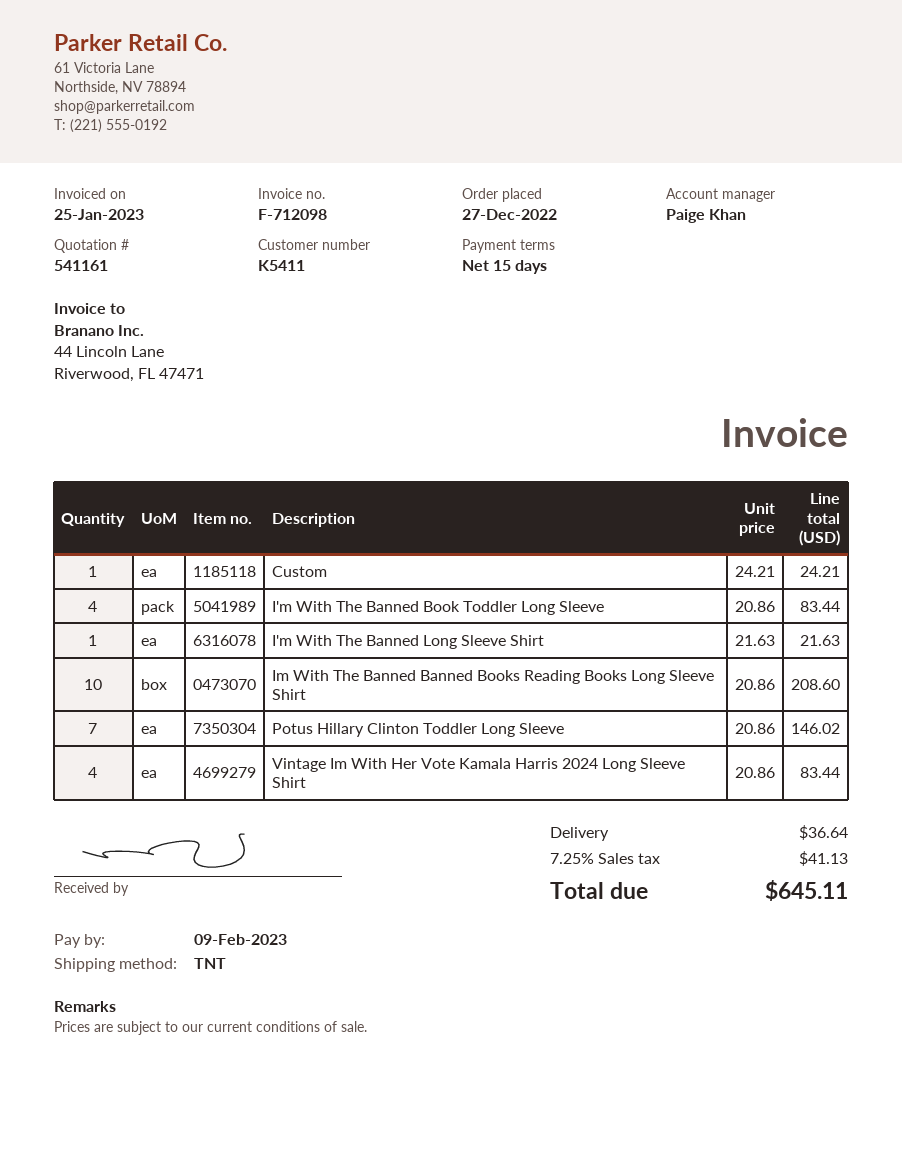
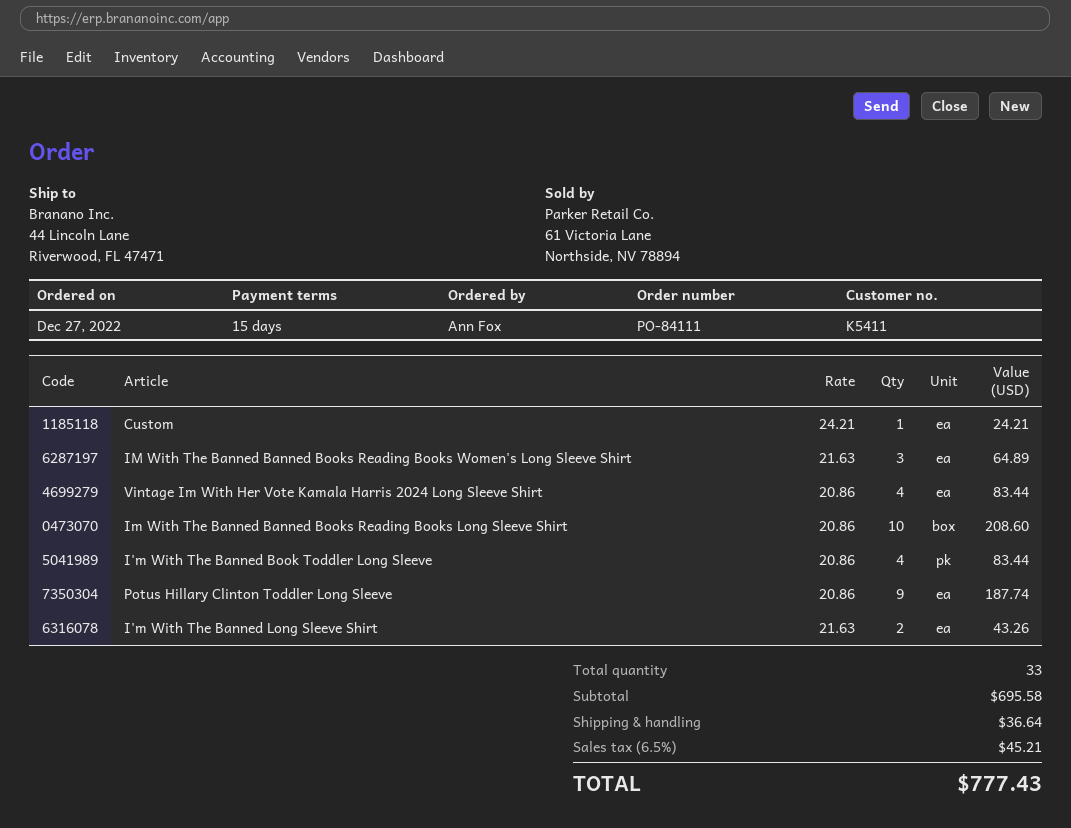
I'm With The Banned Long Sleeve Shirt: 1 x 21.63 = 21.63 -> 2 x 21.63 = 43.26
Potus Hillary Clinton Toddler Long Sleeve: 7 x 20.86 = 146.02 -> 9 x 20.86 = 187.74
IM With The Banned Banned Books Reading Books Women's Long Sleeve Shirt: none -> 3 x 21.63 = 64.89
tax: 7.25% = 41.13 -> 6.5% = 45.21
total: 645.11 -> 777.43

